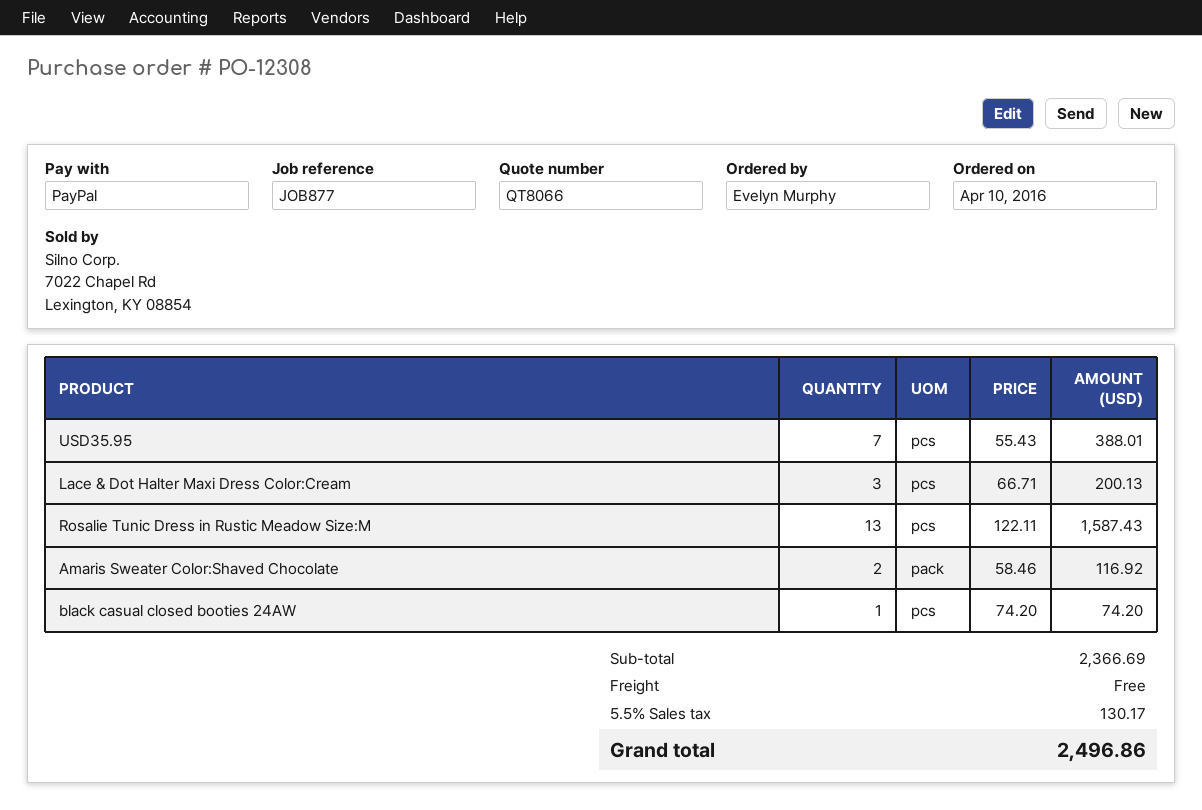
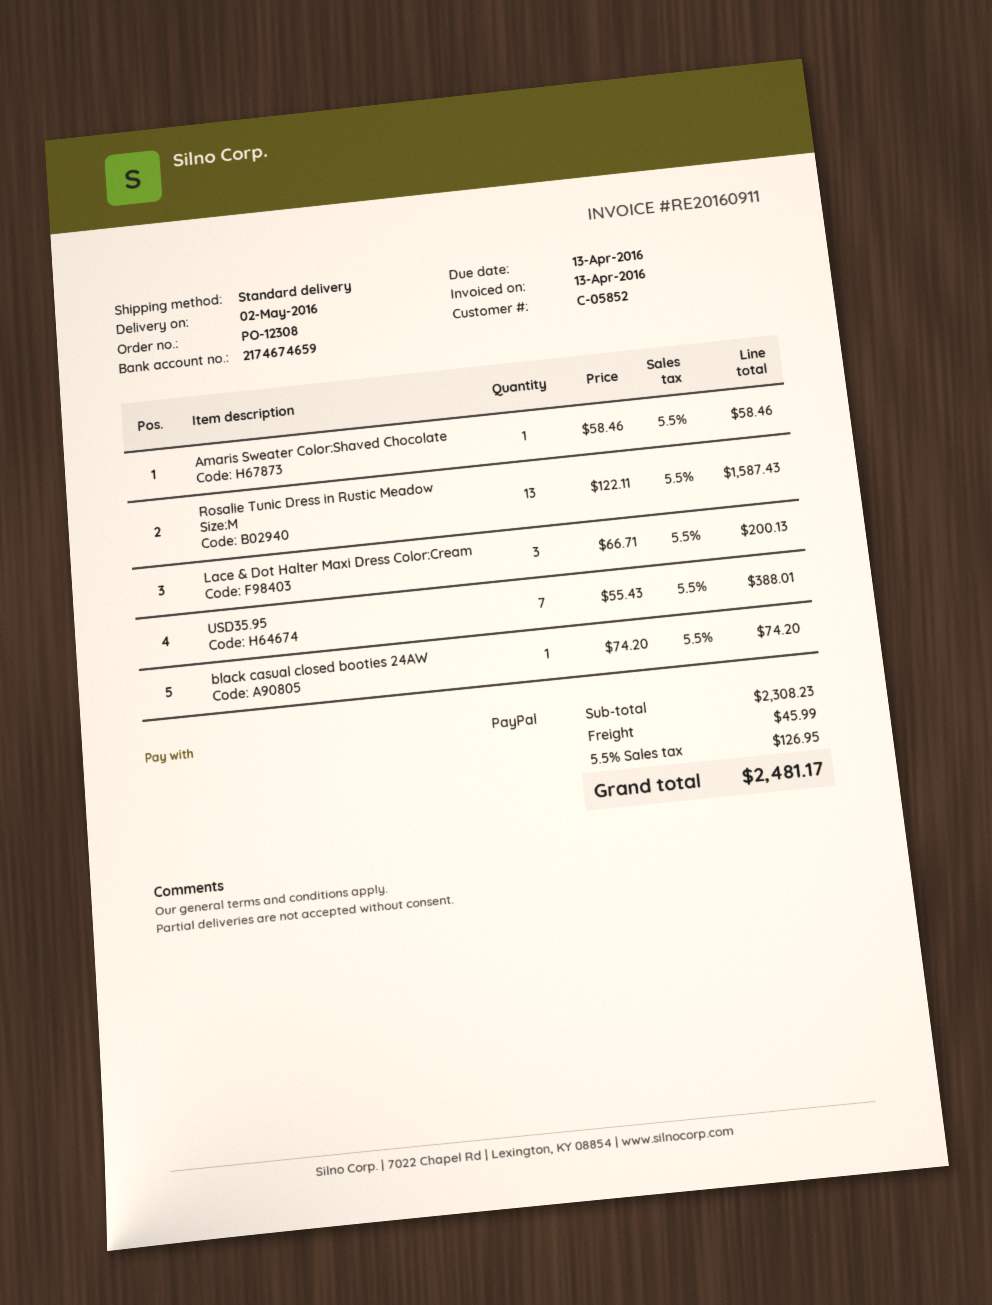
Amaris Sweater Color:Shaved Chocolate: 2 x 58.46 = 116.92 -> 1 x 58.46 = 58.46
subtotal: 2366.69 -> 2308.23
shipping: 0.00 -> 45.99
tax: 5.5% = 130.17 -> 5.5% = 126.95
total: 2496.86 -> 2481.17

